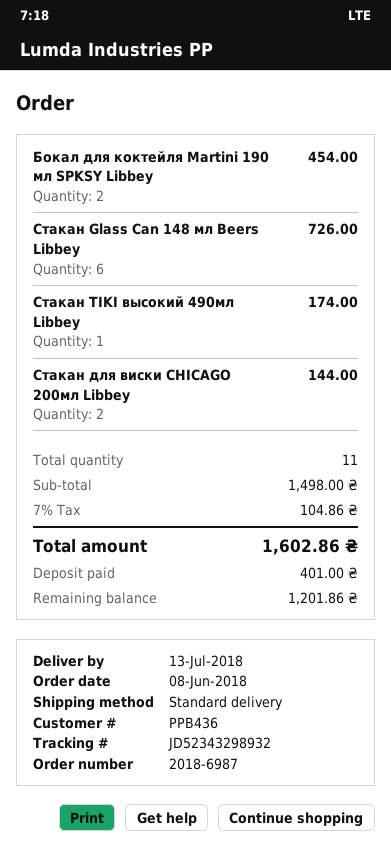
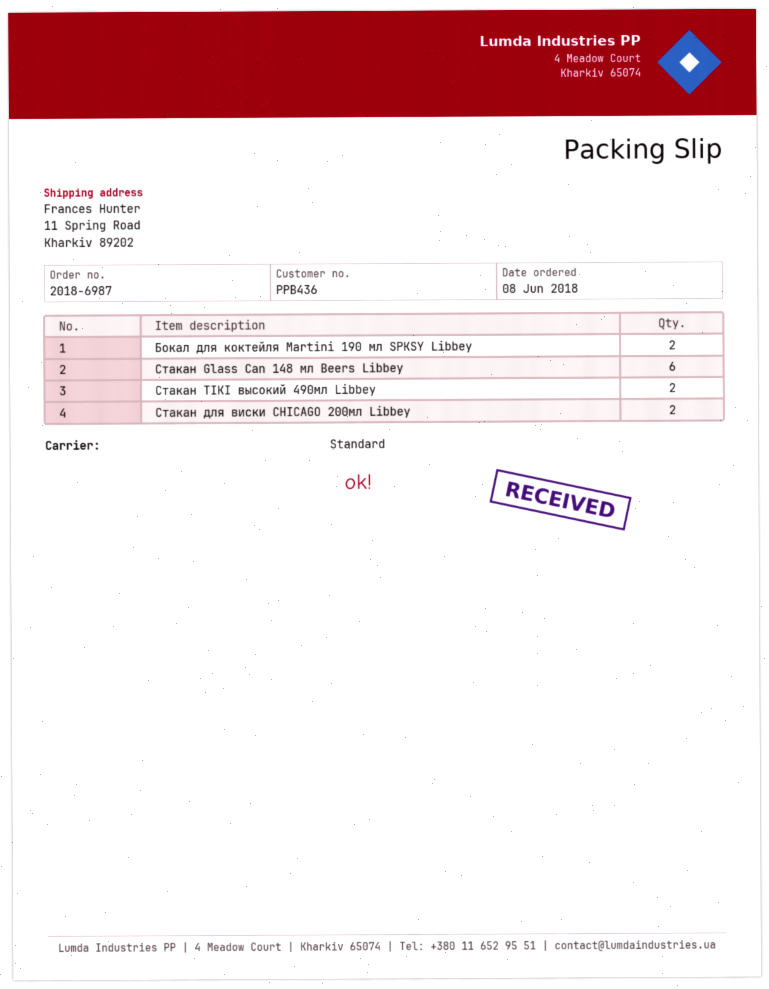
Стакан TIKI высокий 490мл Libbey: 1 -> 2

